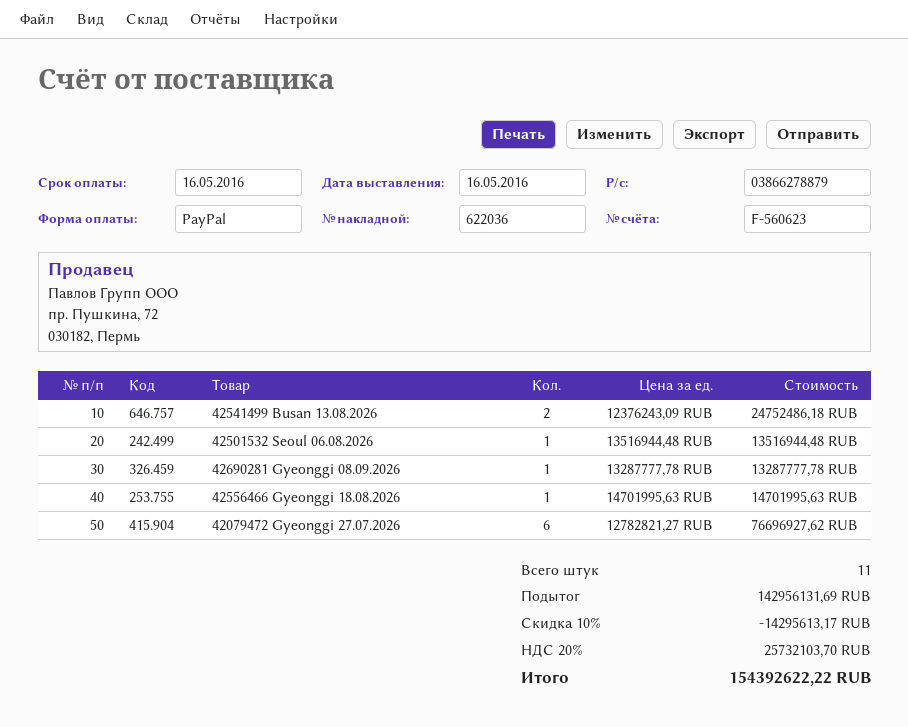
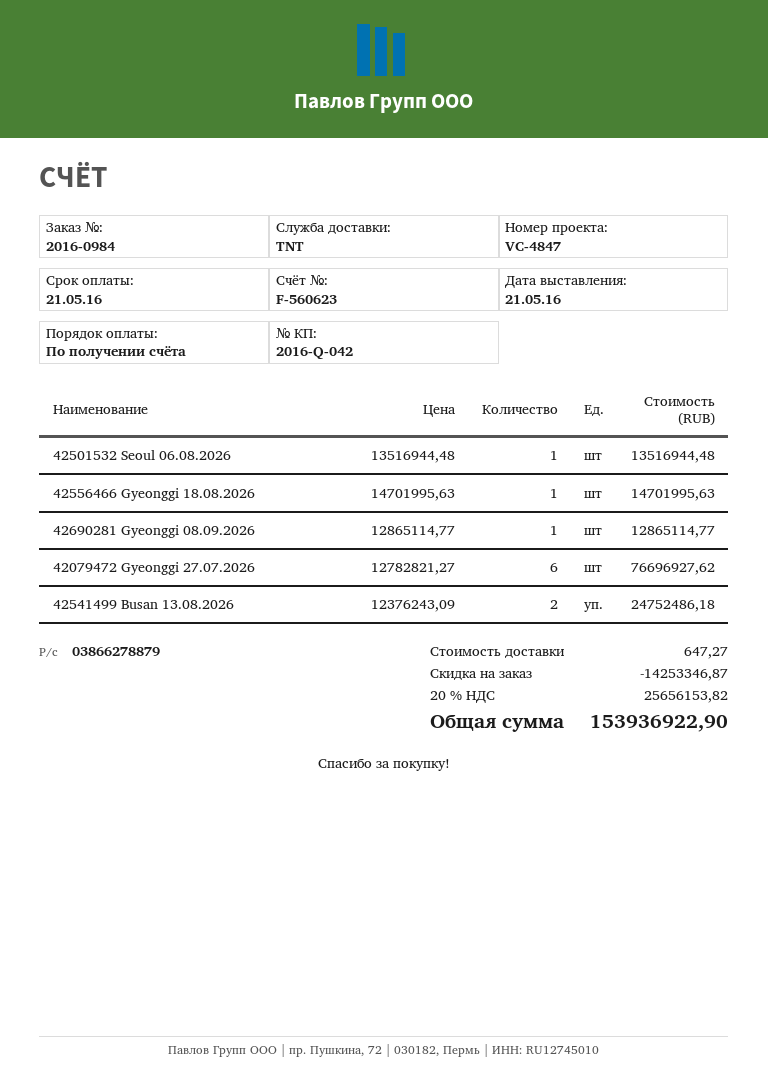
invoice date: 2016-05-16 -> 2016-05-21
due date: 2016-05-16 -> 2016-05-21
42690281 Gyeonggi 08.09.2026: 1 x 13287777.78 = 13287777.78 -> 1 x 12865114.77 = 12865114.77
discount: 14295613.17 -> 14253346.87
shipping: none -> 647.27
tax: 20% = 25732103.70 -> 20% = 25656153.82
total: 154392622.22 -> 153936922.90

